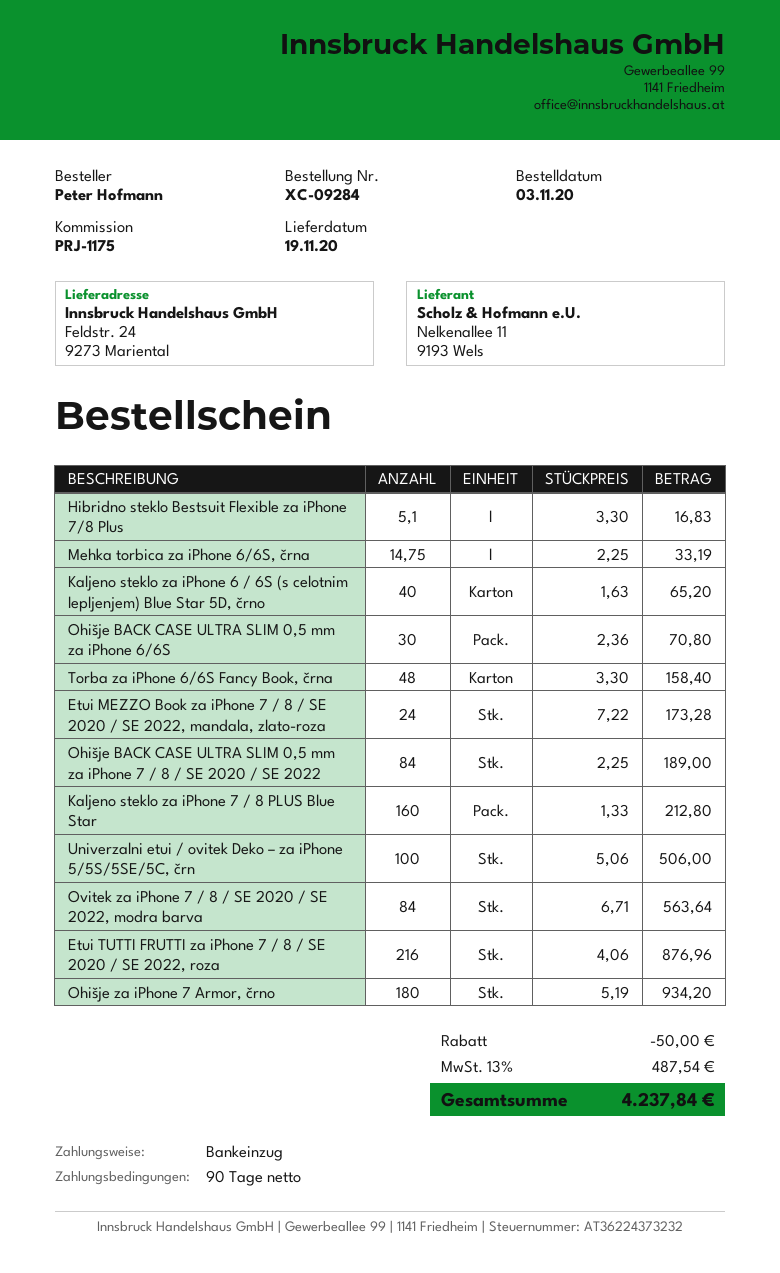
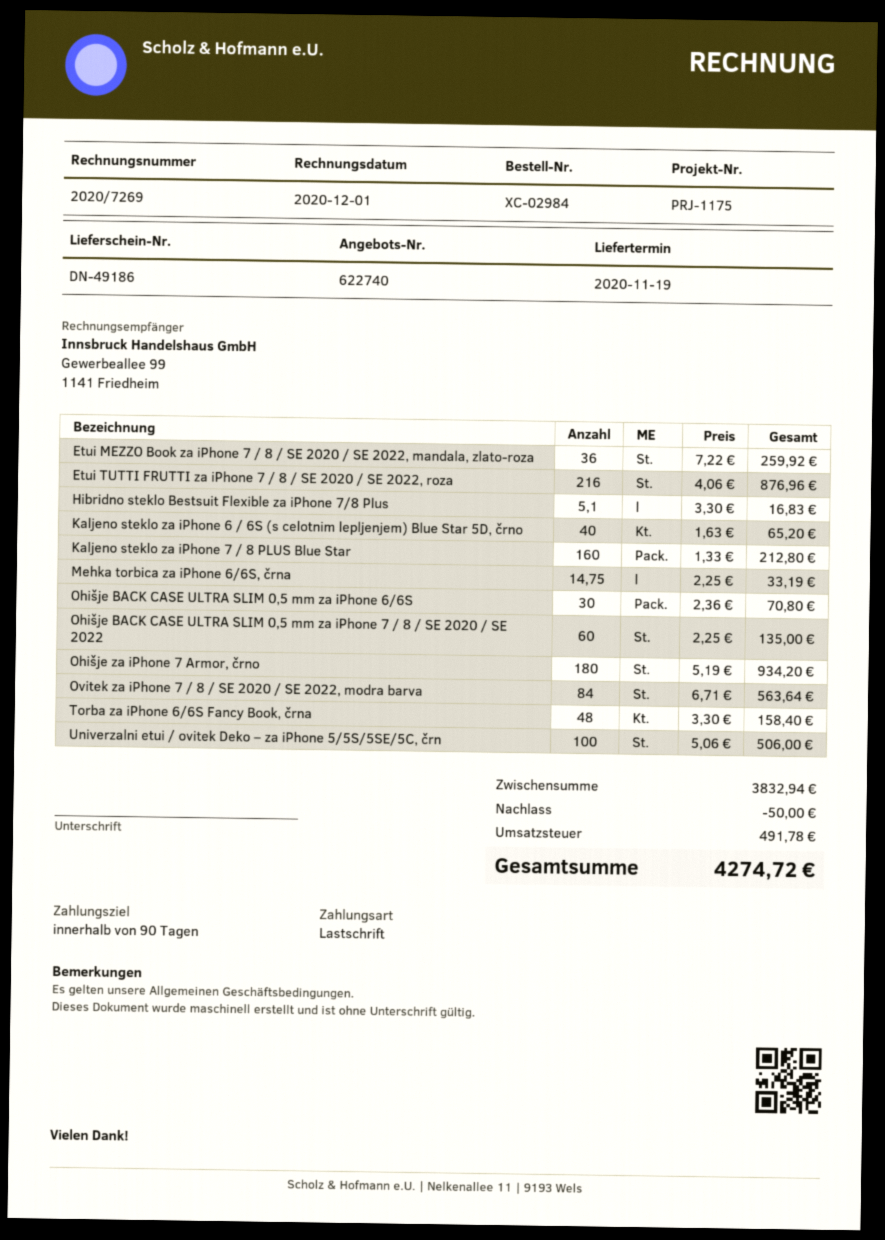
order number: XC-09284 -> XC-02984
Etui MEZZO Book za iPhone 7 / 8 / SE 2020 / SE 2022, mandala, zlato-roza: 24 x 7.22 = 173.28 -> 36 x 7.22 = 259.92
Ohišje BACK CASE ULTRA SLIM 0,5 mm za iPhone 7 / 8 / SE 2020 / SE 2022: 84 x 2.25 = 189.00 -> 60 x 2.25 = 135.00
tax: 487.54 -> 491.78
total: 4237.84 -> 4274.72

